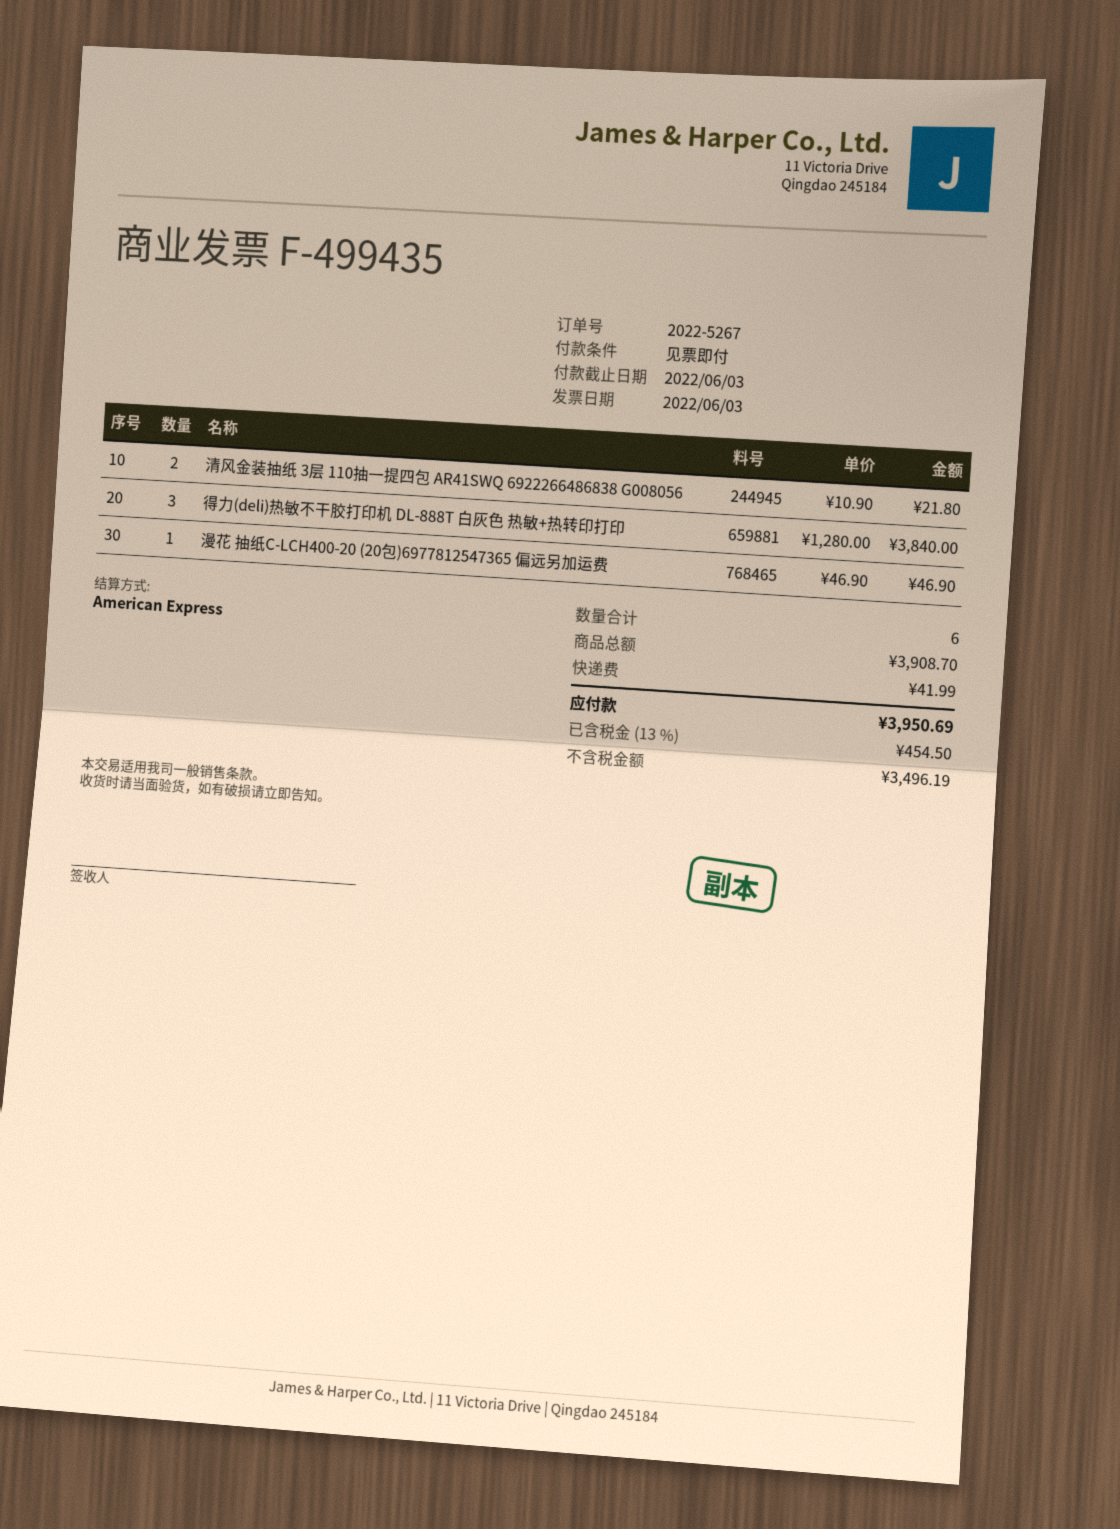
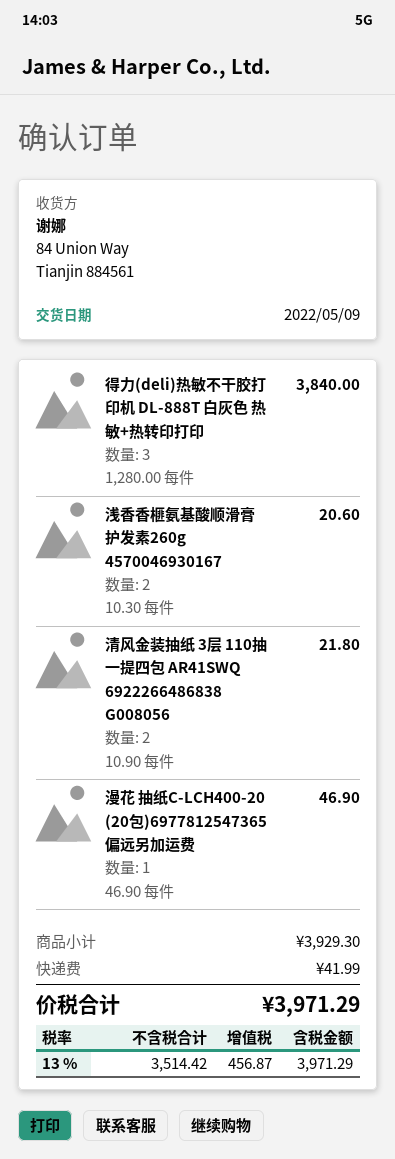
浅香香榧氨基酸顺滑膏 护发素260g 4570046930167: none -> 2 x 10.30 = 20.60
subtotal: 3908.70 -> 3929.30
net: 3496.19 -> 3514.42
tax: 13% = 454.50 -> 13% = 456.87
total: 3950.69 -> 3971.29

